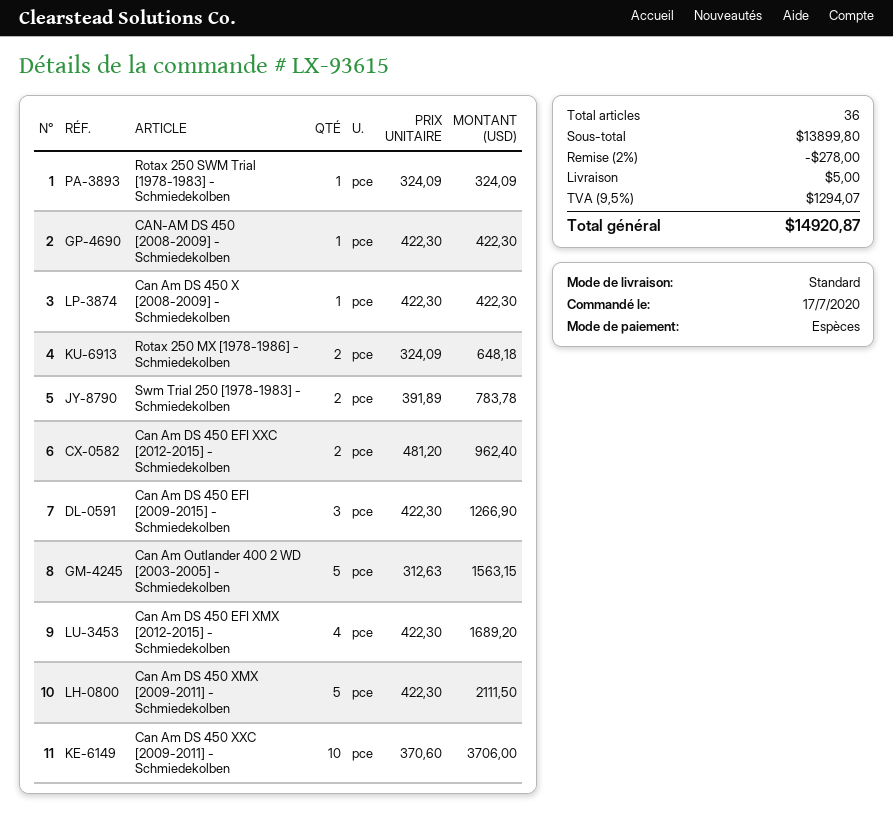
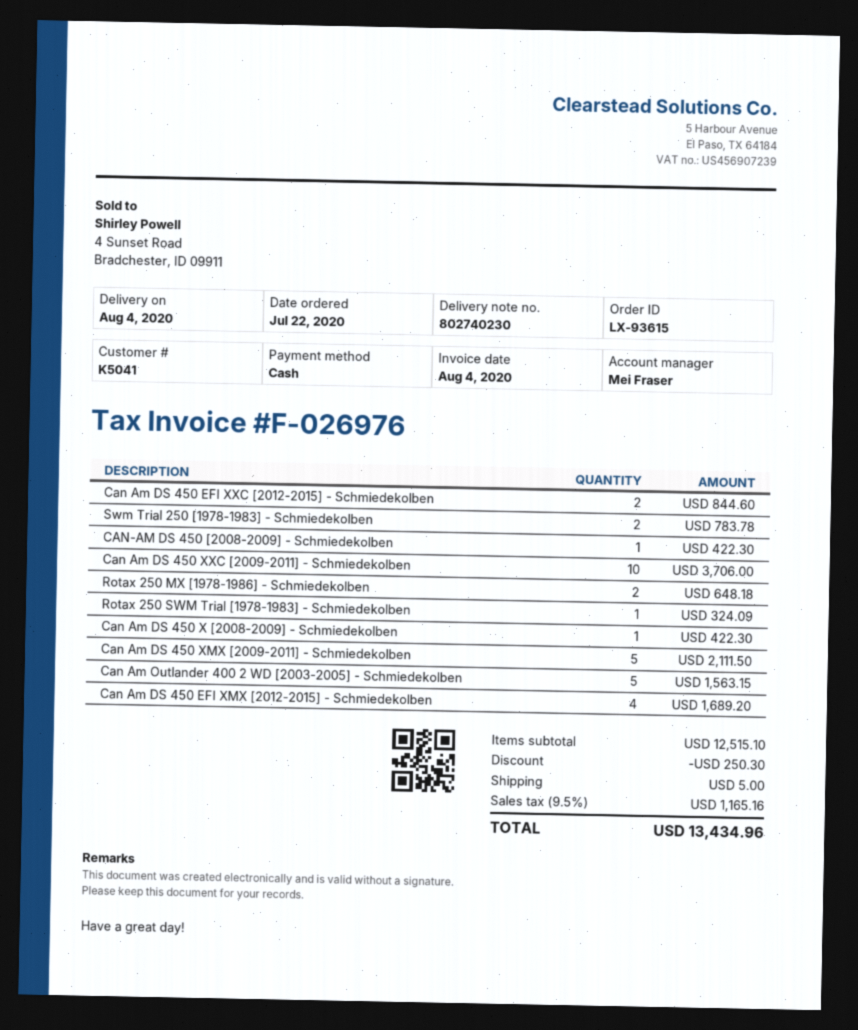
order date: 2020-07-17 -> 2020-07-22
Can Am DS 450 EFI XXC [2012-2015] - Schmiedekolben: 2 for 962.40 -> 2 for 844.60
Can Am DS 450 EFI [2009-2015] - Schmiedekolben: 3 for 1266.90 -> none
subtotal: 13899.80 -> 12515.10
discount: 278.00 -> 250.30
tax: 9.5% = 1294.07 -> 9.5% = 1165.16
total: 14920.87 -> 13434.96

